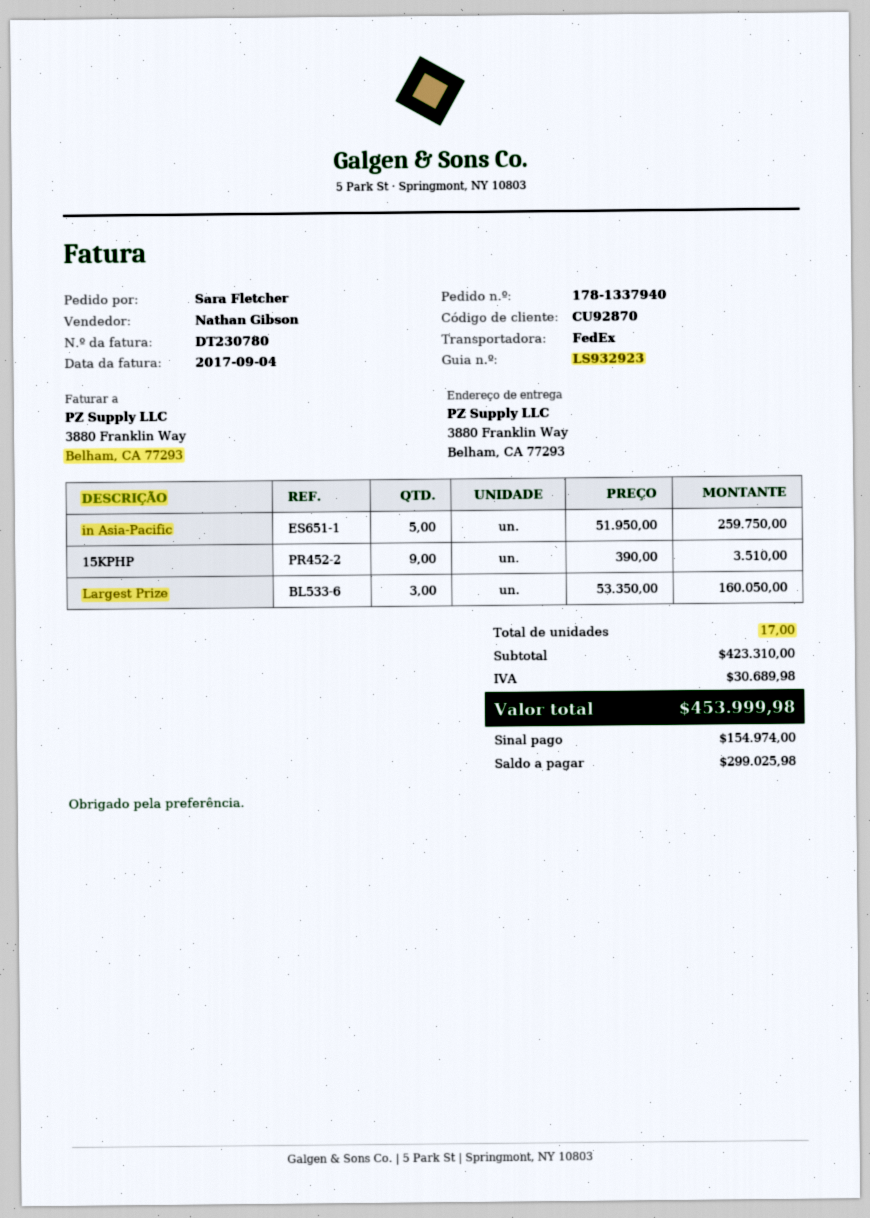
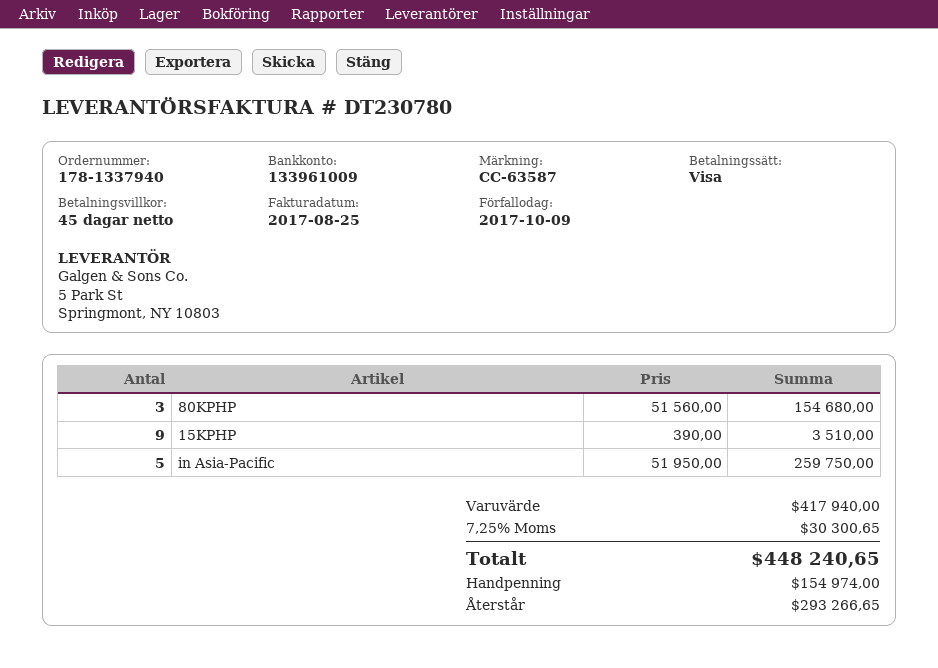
invoice date: 2017-09-04 -> 2017-08-25
Largest Prize: 3 x 53350.00 = 160050.00 -> none
80KPHP: none -> 3 x 51560.00 = 154680.00
subtotal: 423310.00 -> 417940.00
tax: 30689.98 -> 30300.65
total: 453999.98 -> 448240.65
balance: 299025.98 -> 293266.65

